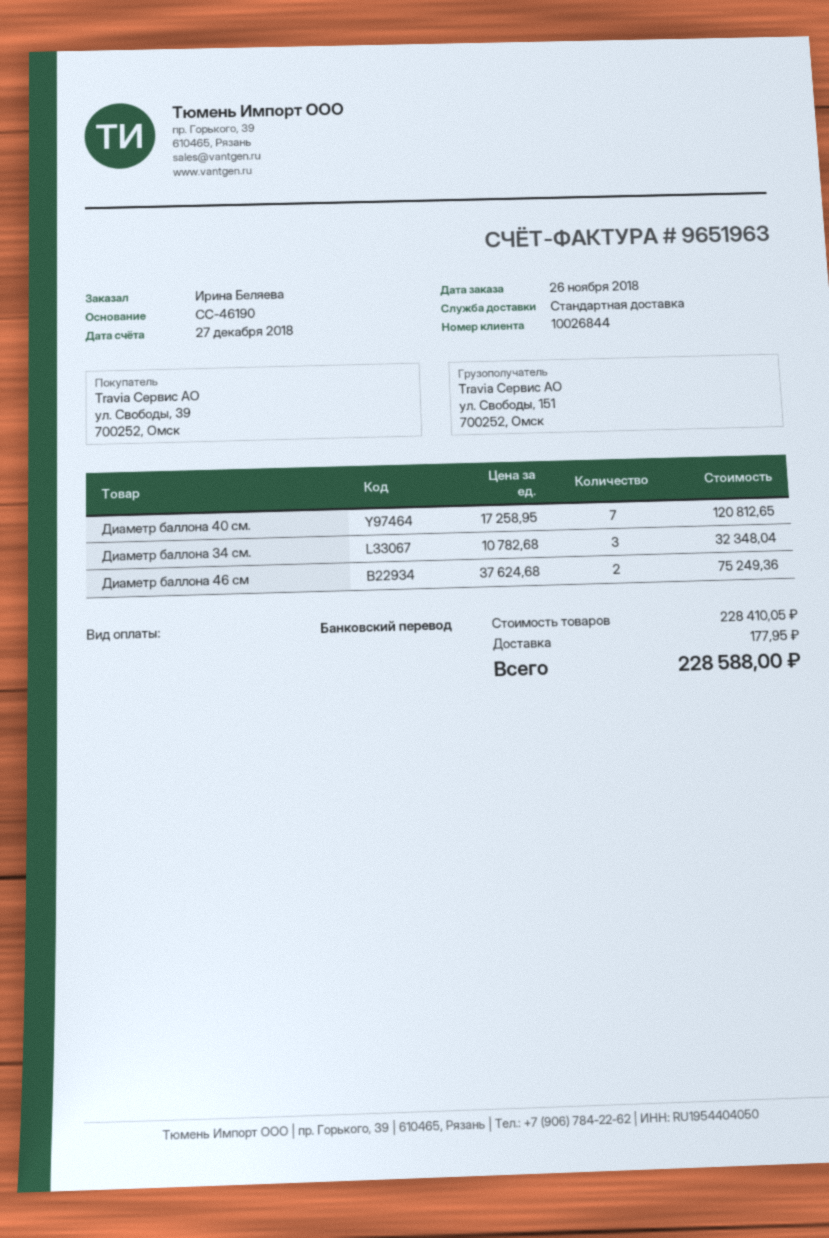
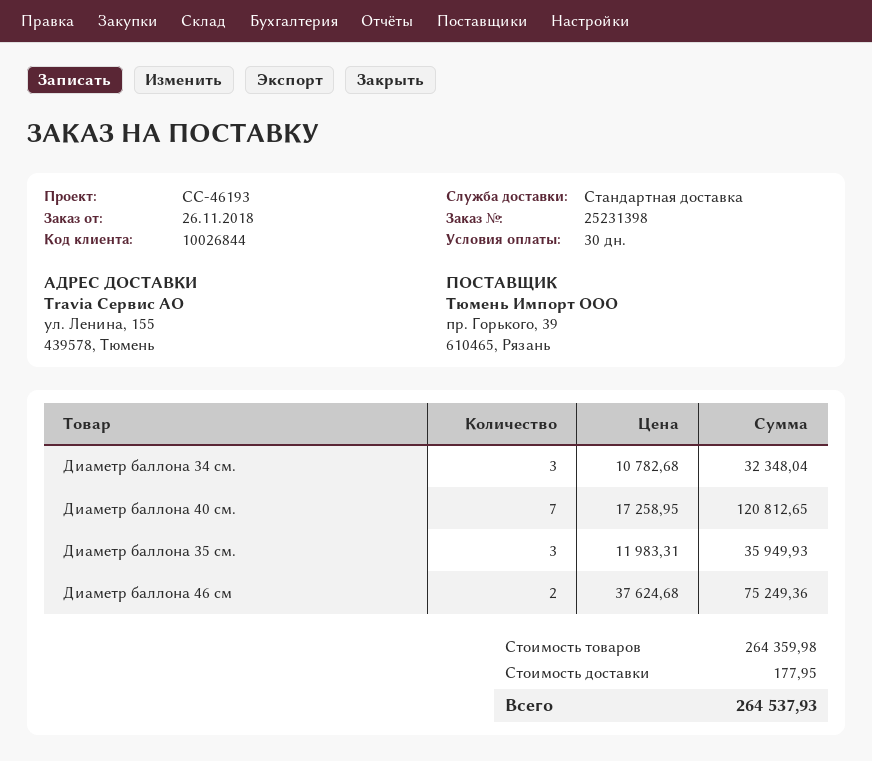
reference: CC-46190 -> CC-46193
ship to: ул. Свободы, 151, 700252, Омск -> ул. Ленина, 155, 439578, Тюмень
Диаметр баллона 35 см.: none -> 3 x 11983.31 = 35949.93
subtotal: 228410.05 -> 264359.98
total: 228588.00 -> 264537.93

